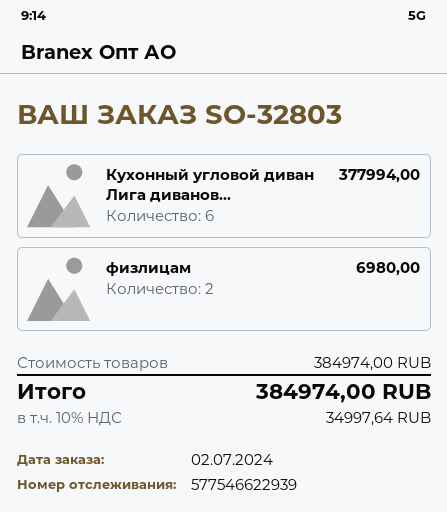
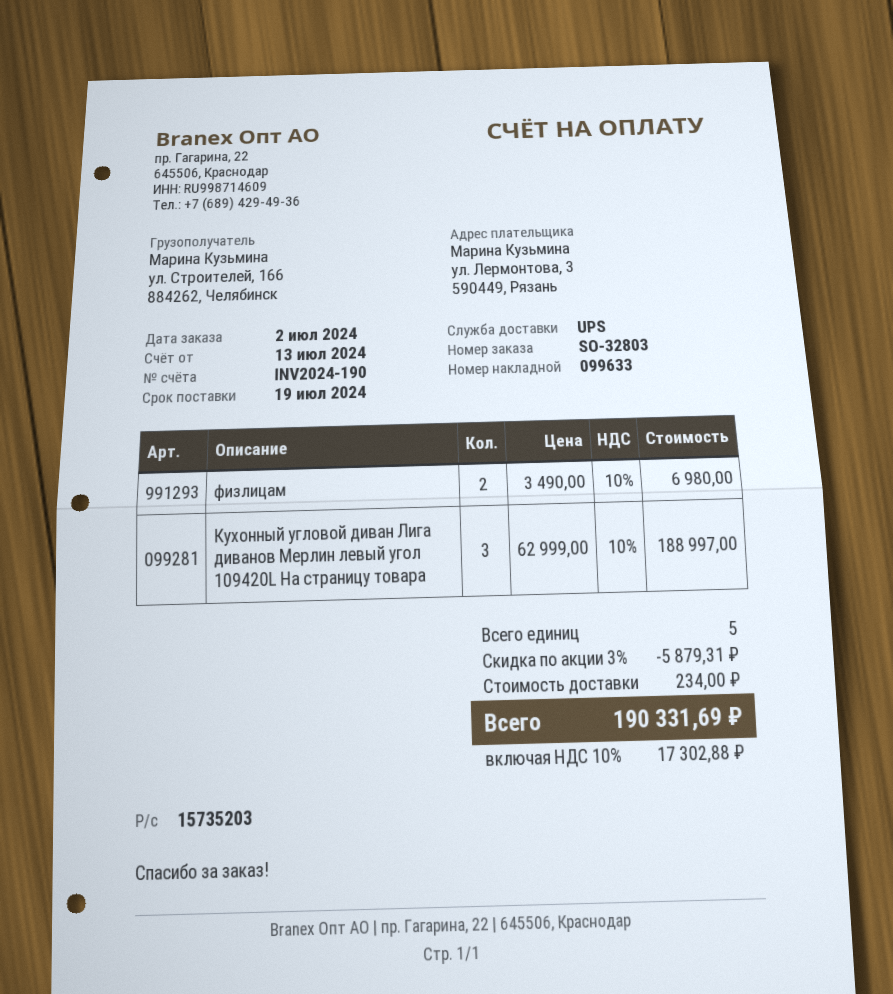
Кухонный угловой диван Лига диванов...: 6 for 377994.00 -> 3 for 188997.00
discount: none -> 3% = 5879.31
shipping: none -> 234.00
tax: 10% = 34997.64 -> 10% = 17302.88
total: 384974.00 -> 190331.69

